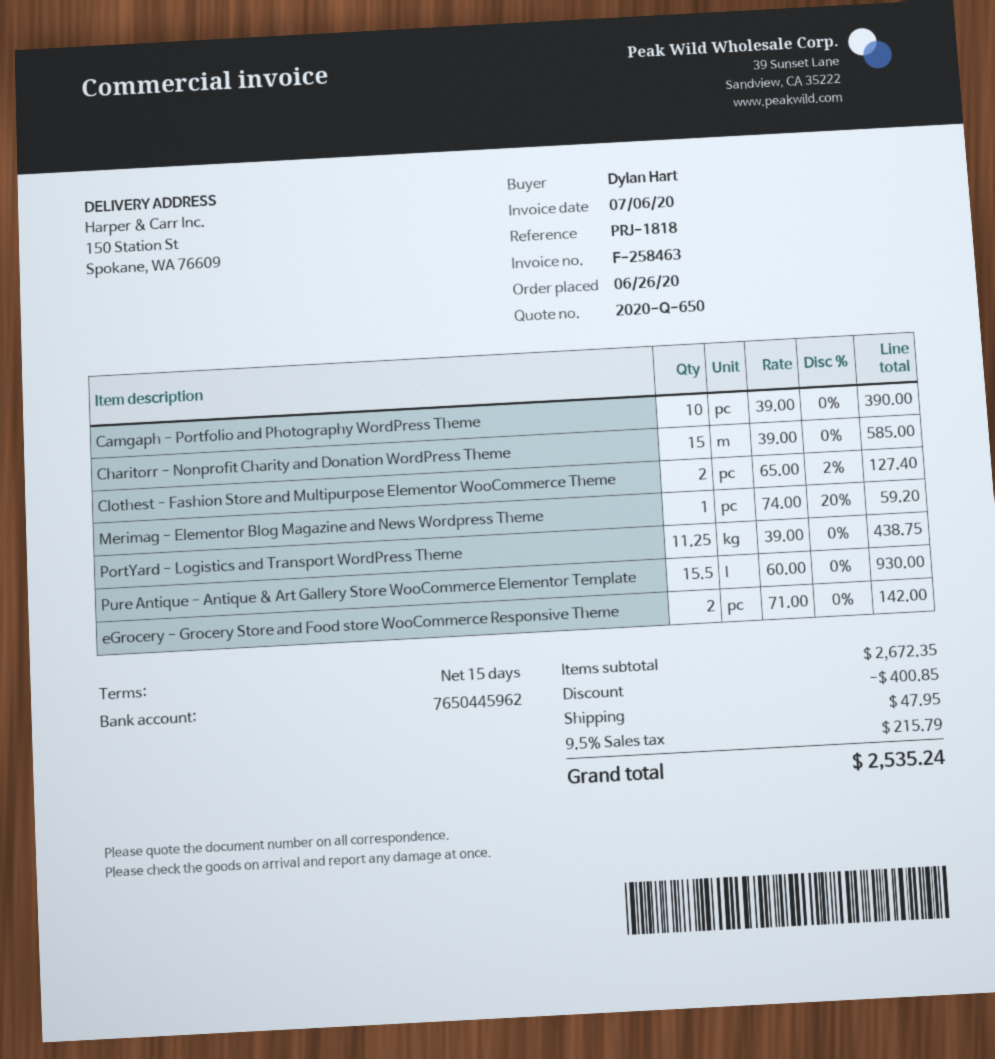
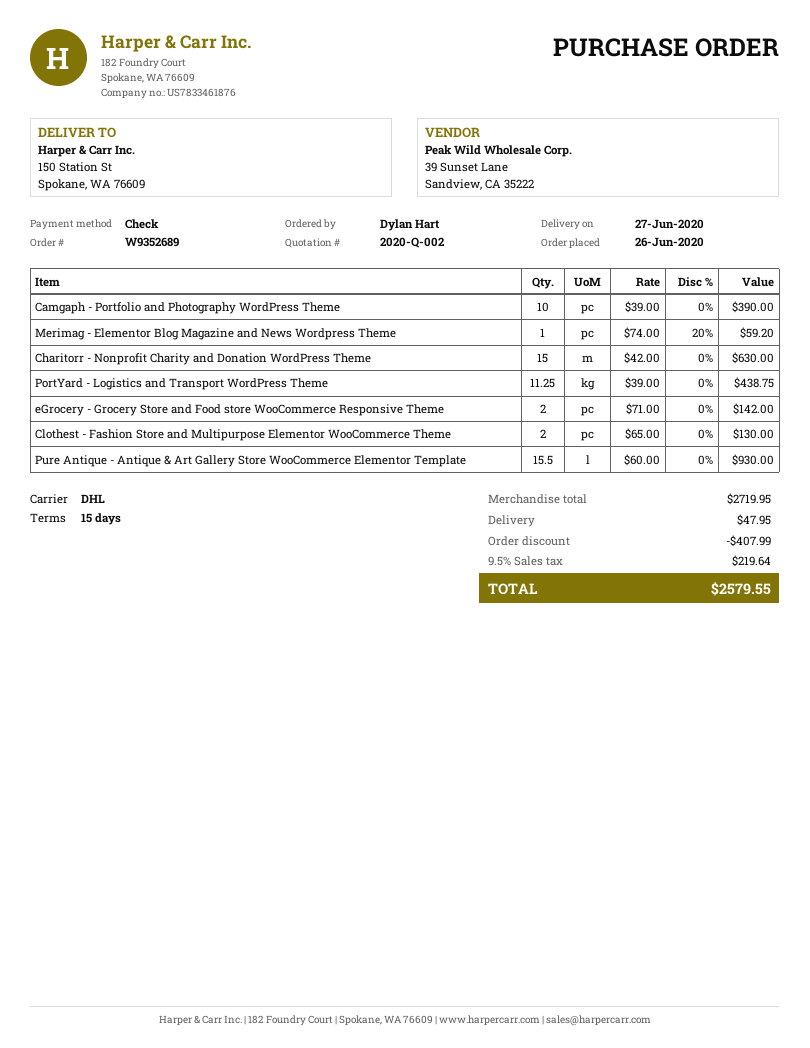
quote number: 2020-Q-650 -> 2020-Q-002
Charitorr - Nonprofit Charity and Donation WordPress Theme: 15 x 39.00 = 585.00 -> 15 x 42.00 = 630.00
Clothest - Fashion Store and Multipurpose Elementor WooCommerce Theme: 2 x 65.00 - 2% = 127.40 -> 2 x 65.00 = 130.00
subtotal: 2672.35 -> 2719.95
discount: 400.85 -> 407.99
tax: 9.5% = 215.79 -> 9.5% = 219.64
total: 2535.24 -> 2579.55

